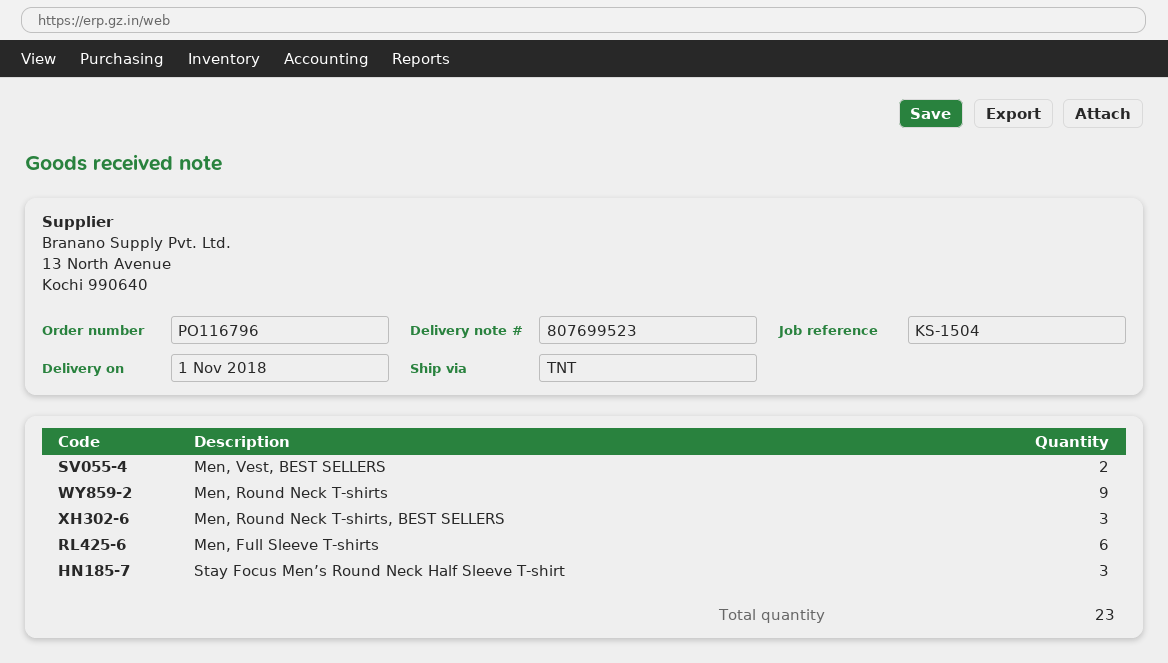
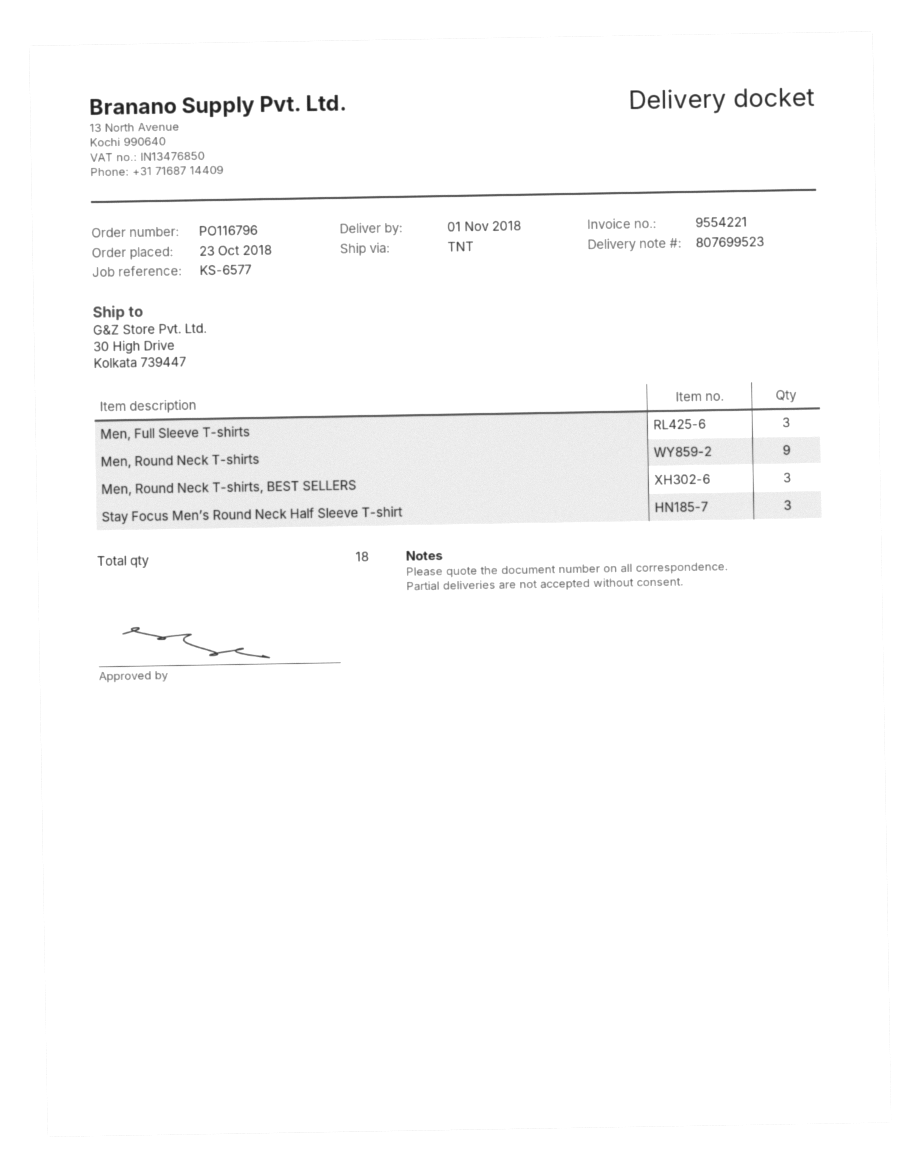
reference: KS-1504 -> KS-6577
Men, Vest, BEST SELLERS: 2 -> none
Men, Full Sleeve T-shirts: 6 -> 3
total quantity: 23 -> 18

